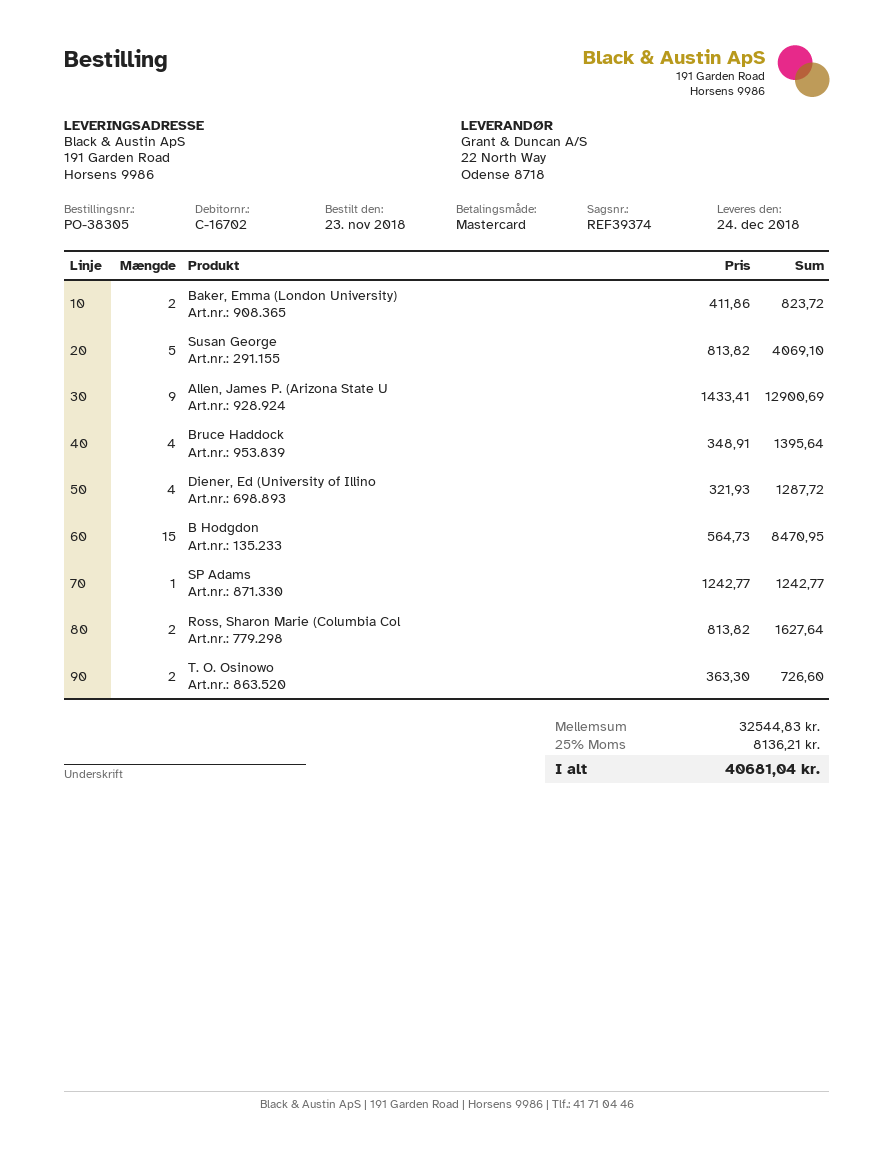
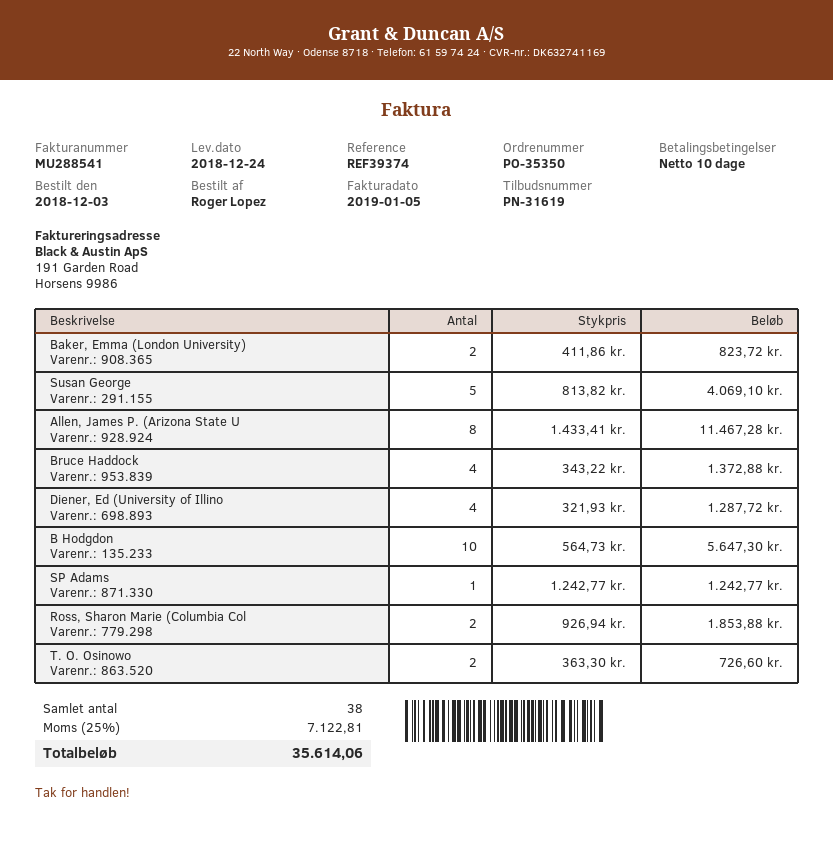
order number: PO-38305 -> PO-35350
order date: 2018-11-23 -> 2018-12-03
Allen, James P. (Arizona State U: 9 x 1433.41 = 12900.69 -> 8 x 1433.41 = 11467.28
Bruce Haddock: 4 x 348.91 = 1395.64 -> 4 x 343.22 = 1372.88
B Hodgdon: 15 x 564.73 = 8470.95 -> 10 x 564.73 = 5647.30
Ross, Sharon Marie (Columbia Col: 2 x 813.82 = 1627.64 -> 2 x 926.94 = 1853.88
tax: 25% = 8136.21 -> 25% = 7122.81
total: 40681.04 -> 35614.06

